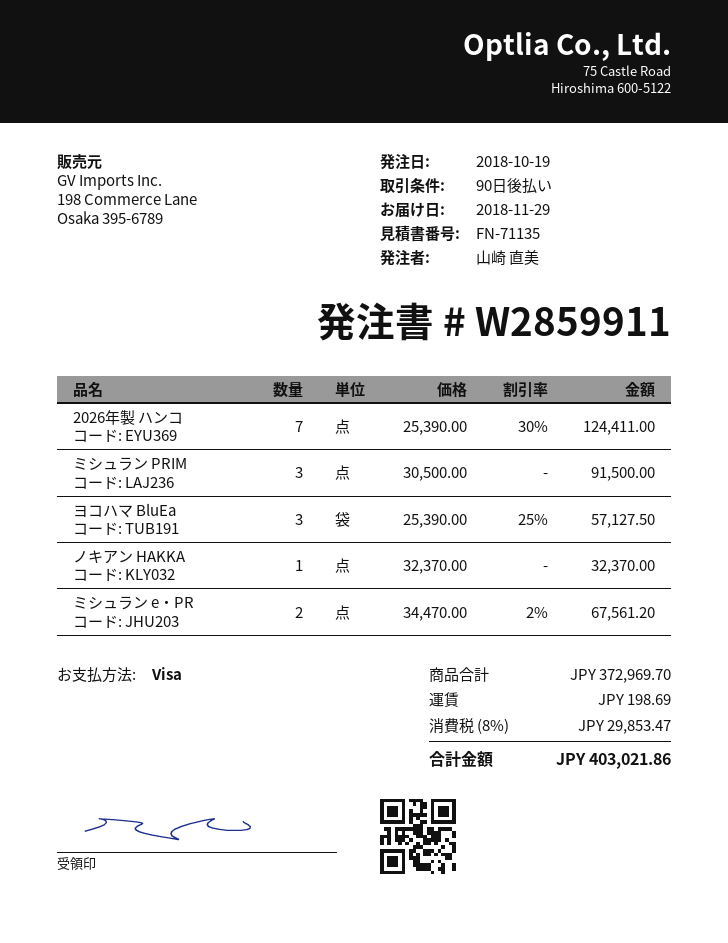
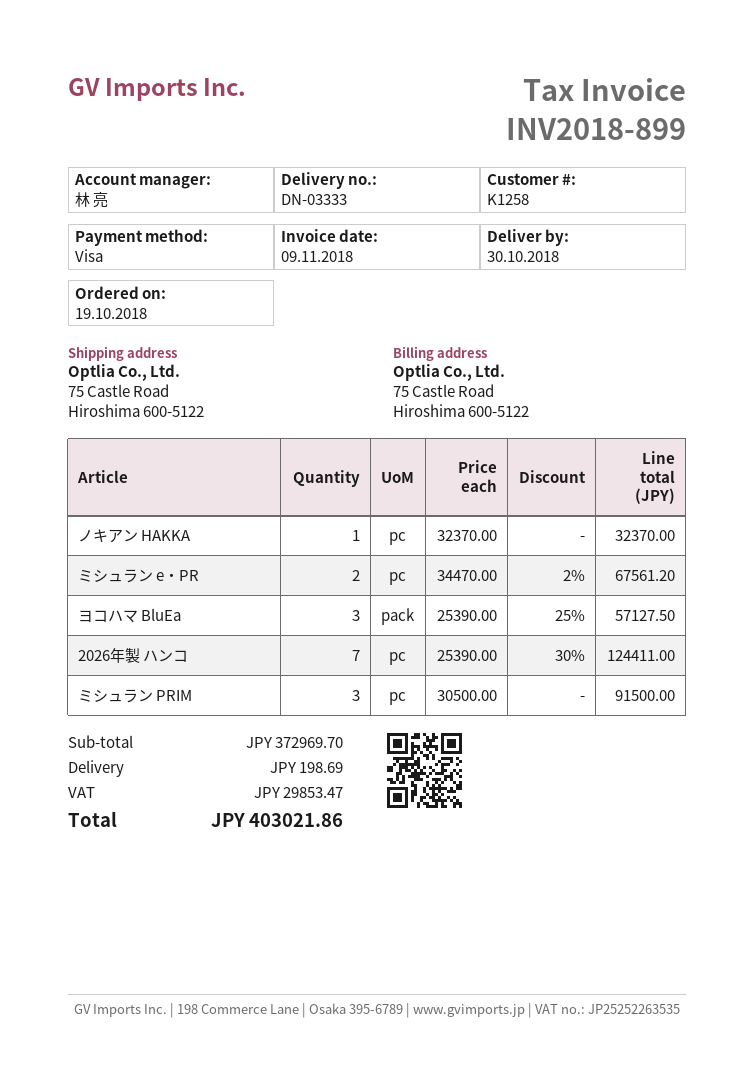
delivery date: 2018-11-29 -> 2018-10-30

